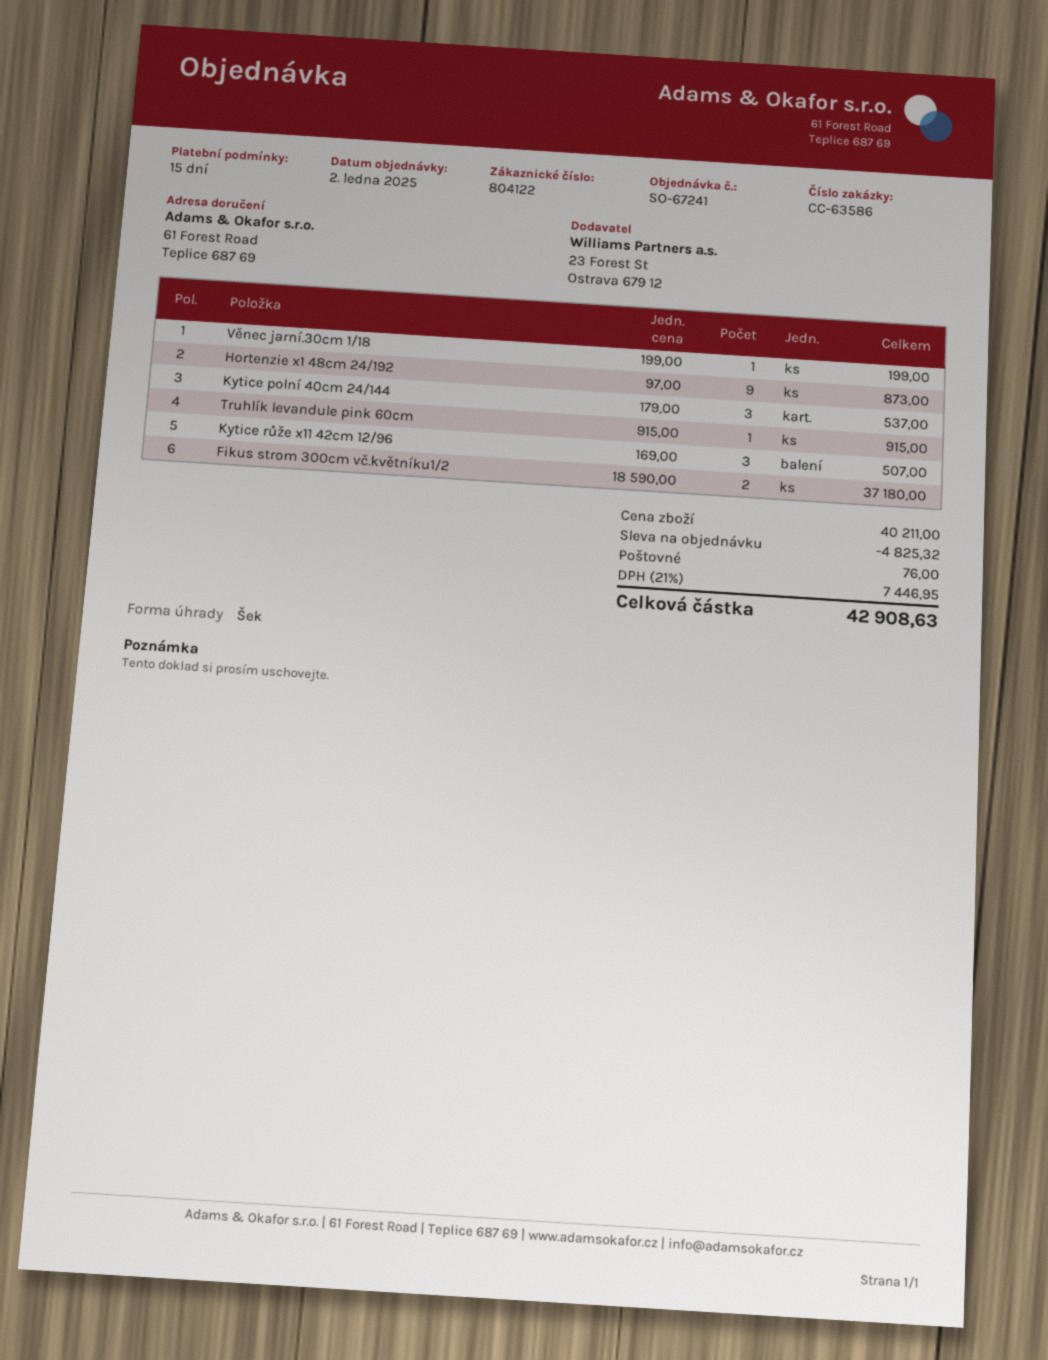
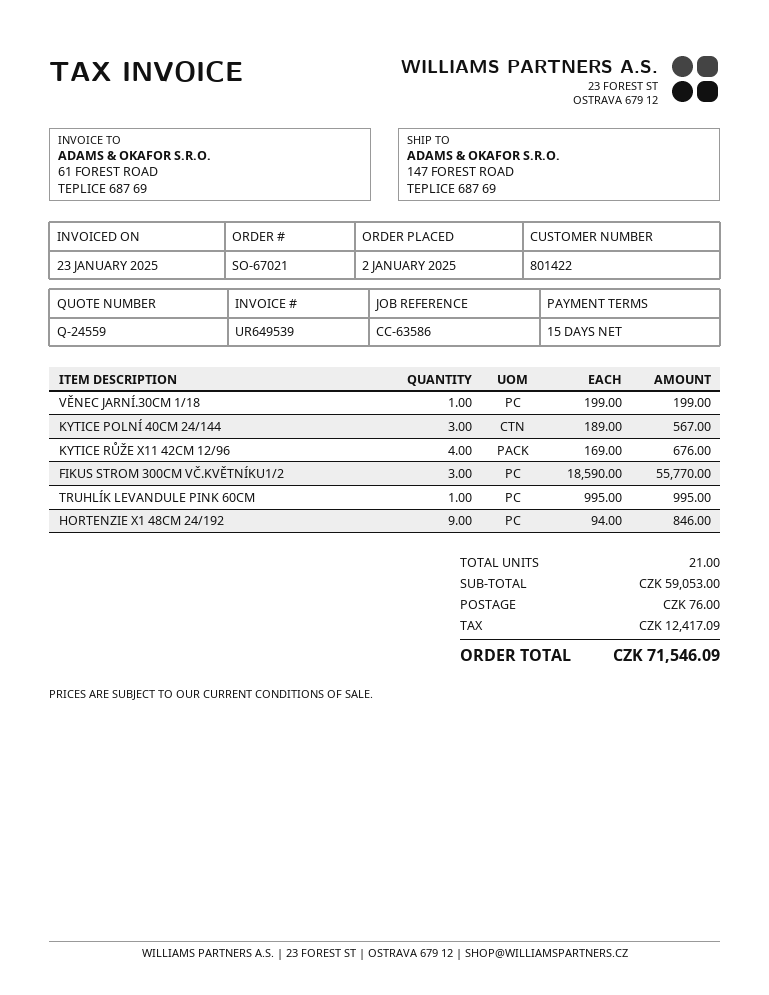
order number: SO-67241 -> SO-67021
customer number: 804122 -> 801422
ship to: 61 Forest Road, Teplice 687 69 -> 147 FOREST ROAD, TEPLICE 687 69
Hortenzie x1 48cm 24/192: 9 x 97.00 = 873.00 -> 9 x 94.00 = 846.00
Kytice polní 40cm 24/144: 3 x 179.00 = 537.00 -> 3 x 189.00 = 567.00
Truhlík levandule pink 60cm: 1 x 915.00 = 915.00 -> 1 x 995.00 = 995.00
Kytice růže x11 42cm 12/96: 3 x 169.00 = 507.00 -> 4 x 169.00 = 676.00
Fikus strom 300cm vč.květníku1/2: 2 x 18590.00 = 37180.00 -> 3 x 18590.00 = 55770.00
subtotal: 40211.00 -> 59053.00
discount: 4825.32 -> none
tax: 7446.95 -> 12417.09
total: 42908.63 -> 71546.09

